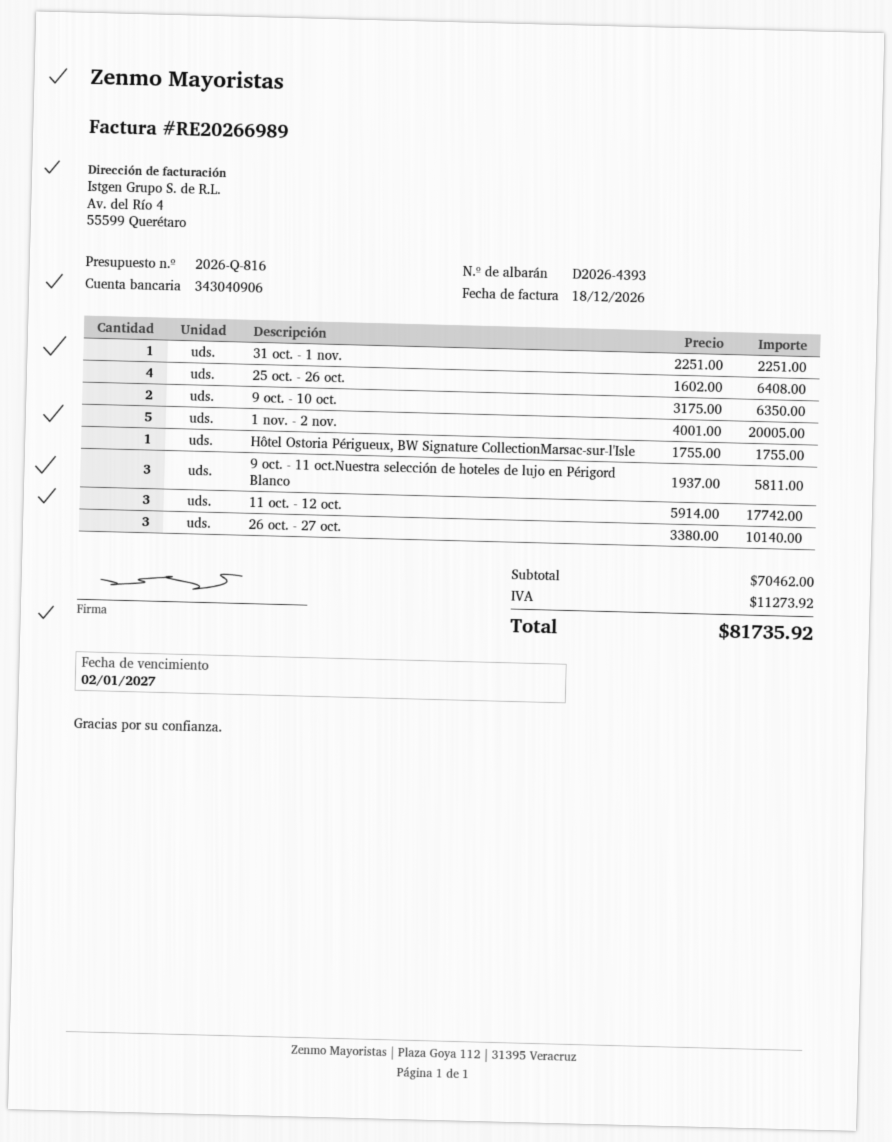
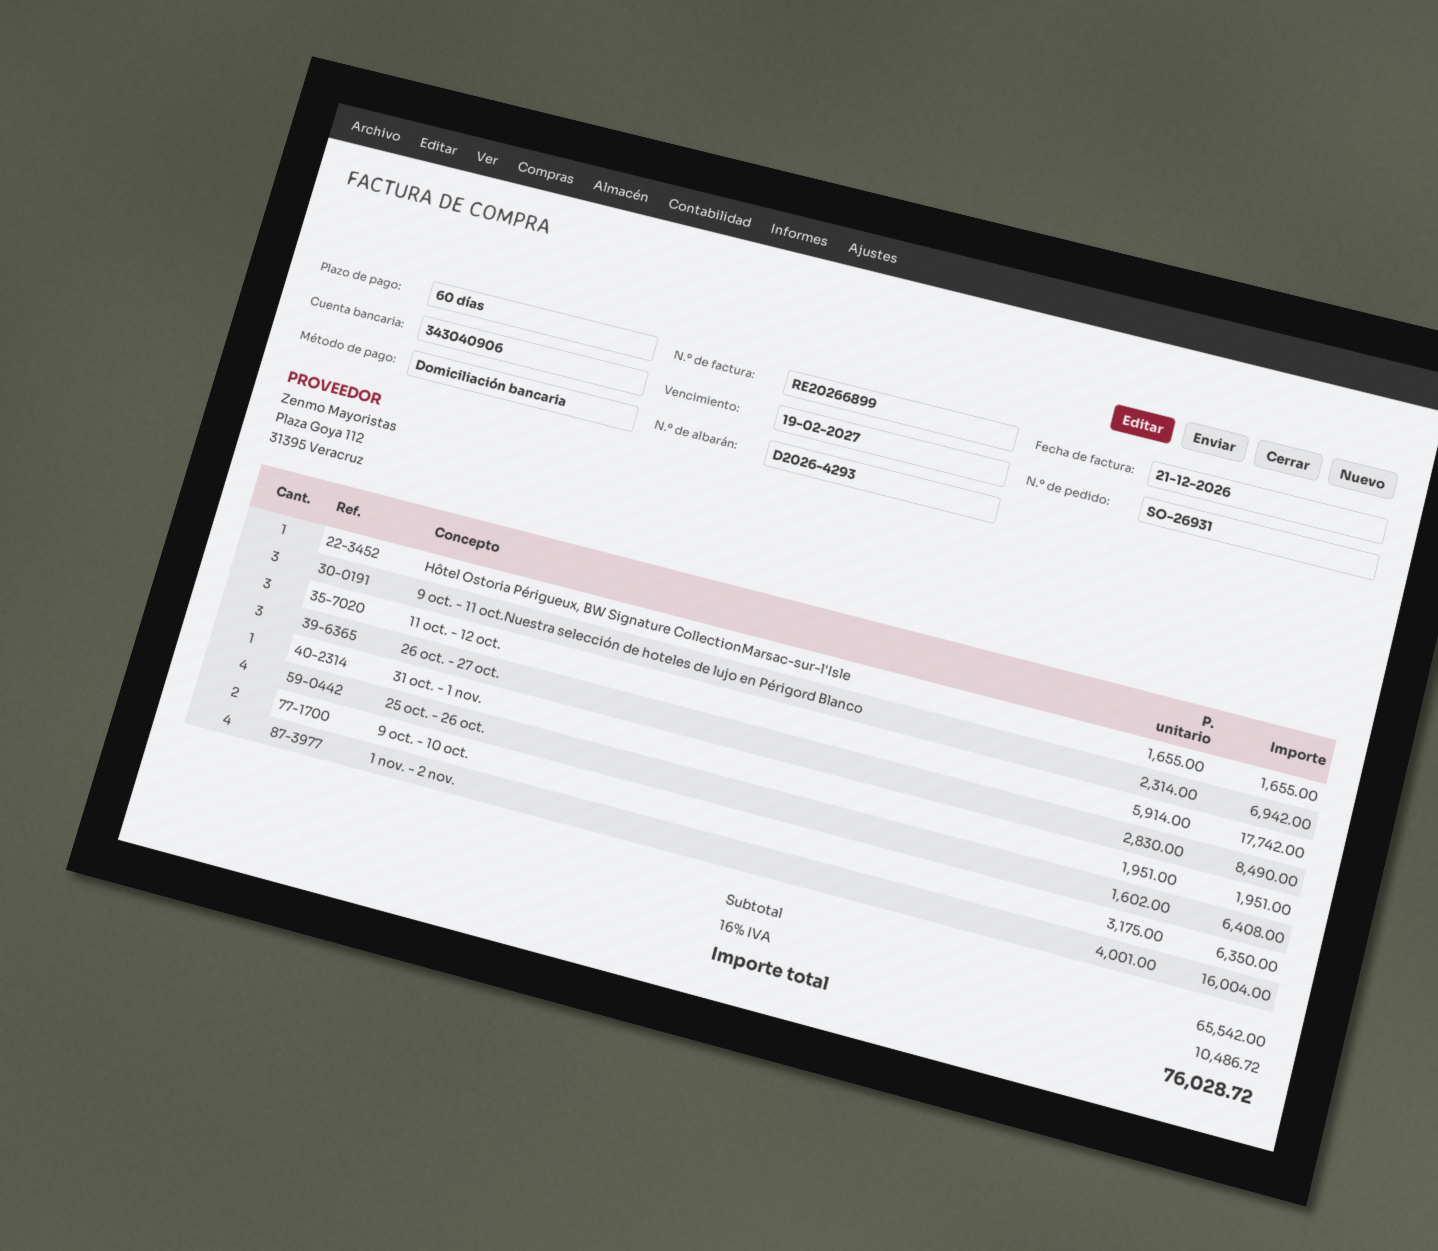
delivery note number: D2026-4393 -> D2026-4293
invoice number: RE20266989 -> RE20266899
invoice date: 2026-12-18 -> 2026-12-21
due date: 2027-01-02 -> 2027-02-19
31 oct. - 1 nov.: 1 x 2251.00 = 2251.00 -> 1 x 1951.00 = 1951.00
1 nov. - 2 nov.: 5 x 4001.00 = 20005.00 -> 4 x 4001.00 = 16004.00
Hôtel Ostoria Périgueux, BW Signature CollectionMarsac-sur-l'Isle: 1 x 1755.00 = 1755.00 -> 1 x 1655.00 = 1655.00
9 oct. - 11 oct.Nuestra selección de hoteles de lujo en Périgord Blanco: 3 x 1937.00 = 5811.00 -> 3 x 2314.00 = 6942.00
26 oct. - 27 oct.: 3 x 3380.00 = 10140.00 -> 3 x 2830.00 = 8490.00
subtotal: 70462.00 -> 65542.00
tax: 11273.92 -> 10486.72
total: 81735.92 -> 76028.72

